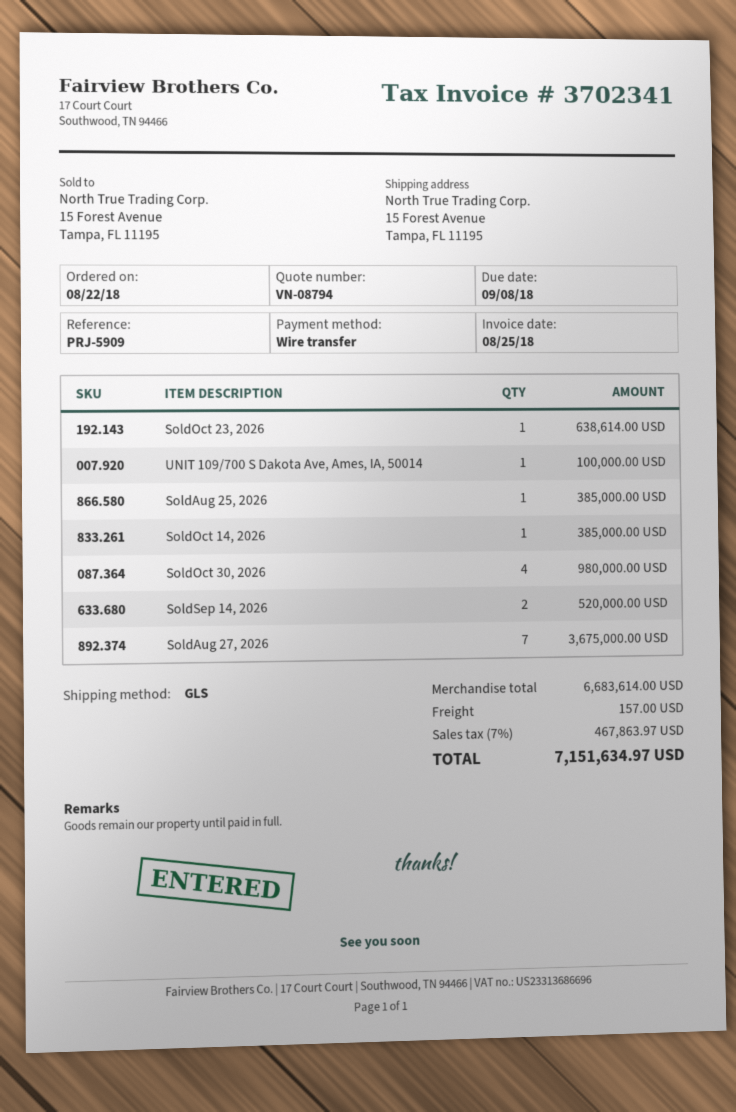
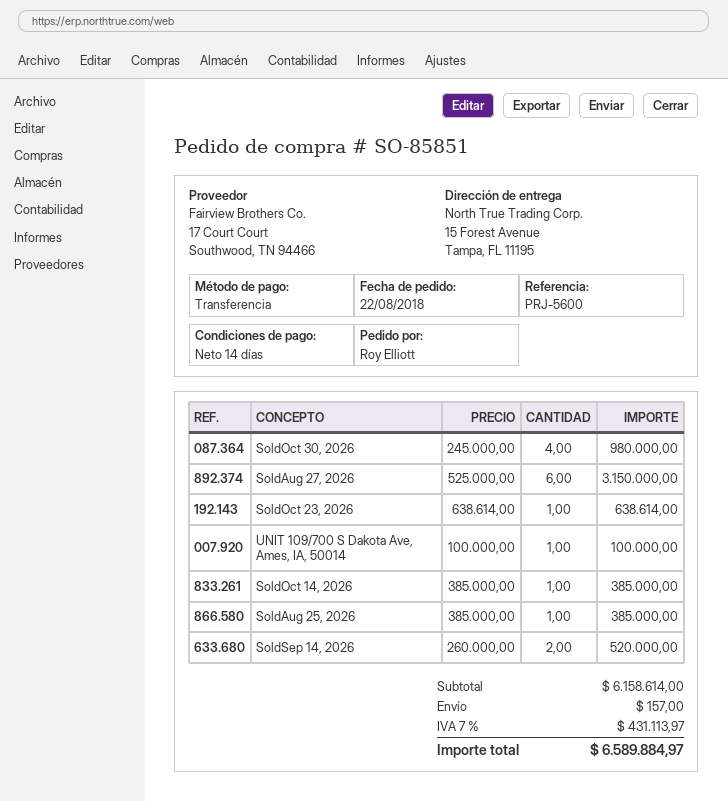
reference: PRJ-5909 -> PRJ-5600
SoldAug 27, 2026: 7 for 3675000.00 -> 6 for 3150000.00
subtotal: 6683614.00 -> 6158614.00
tax: 7% = 467863.97 -> 7% = 431113.97
total: 7151634.97 -> 6589884.97

